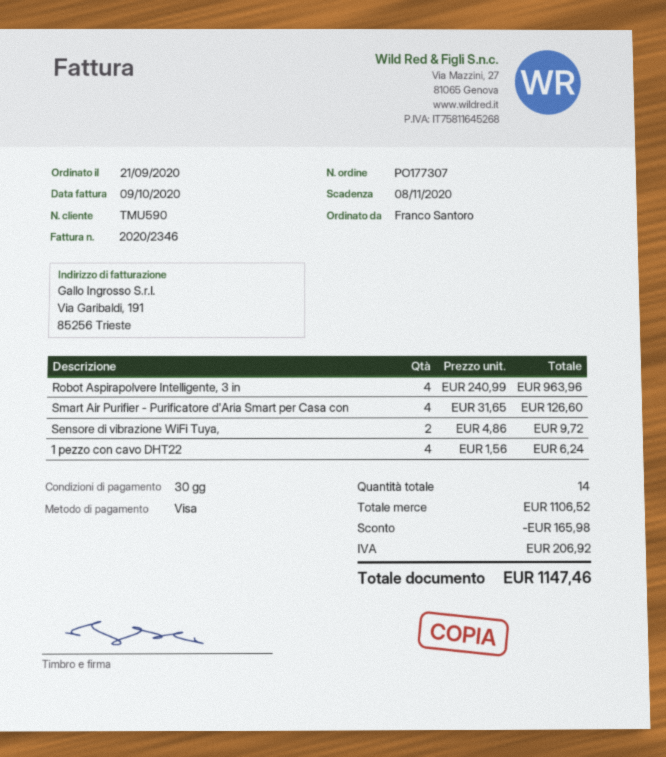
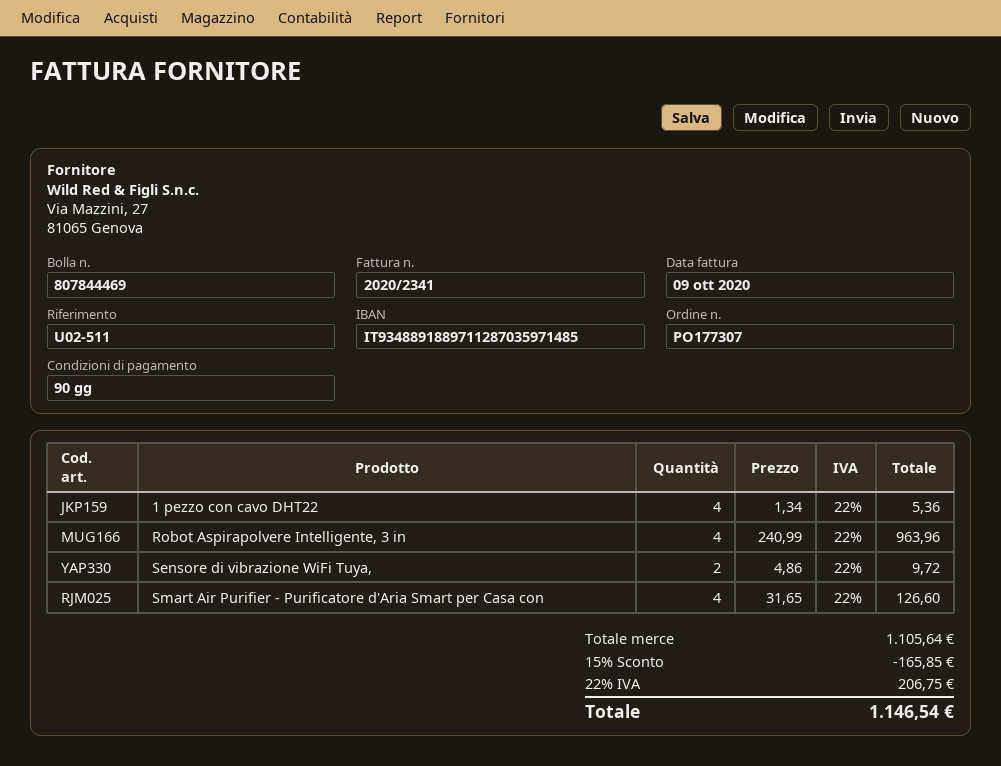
invoice number: 2020/2346 -> 2020/2341
payment terms: 30 days -> 90 days
1 pezzo con cavo DHT22: 4 x 1.56 = 6.24 -> 4 x 1.34 = 5.36
subtotal: 1106.52 -> 1105.64
discount: 165.98 -> 165.85
tax: 206.92 -> 206.75
total: 1147.46 -> 1146.54

